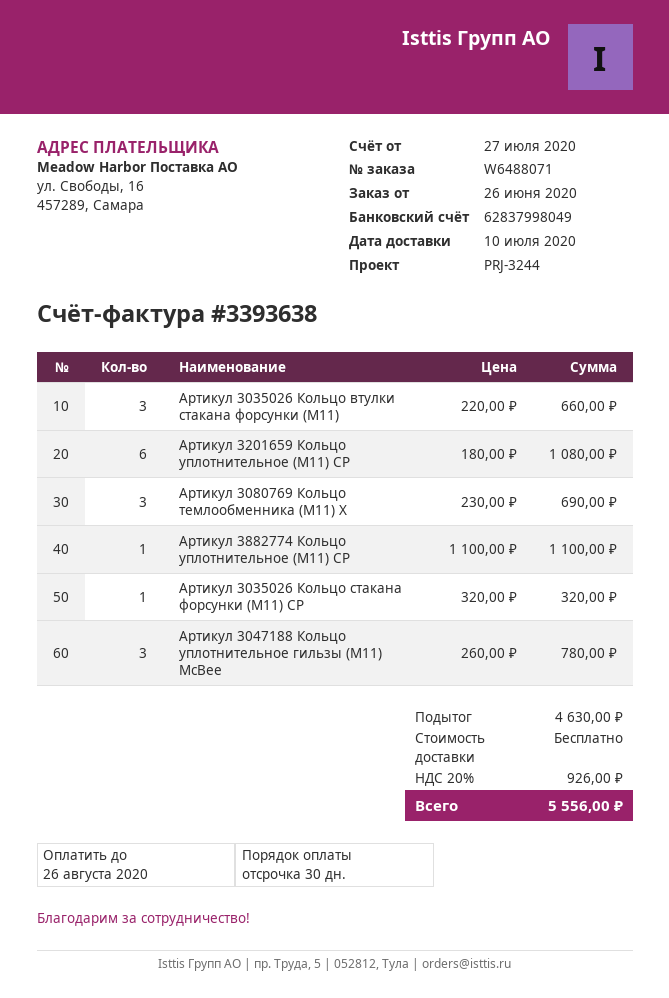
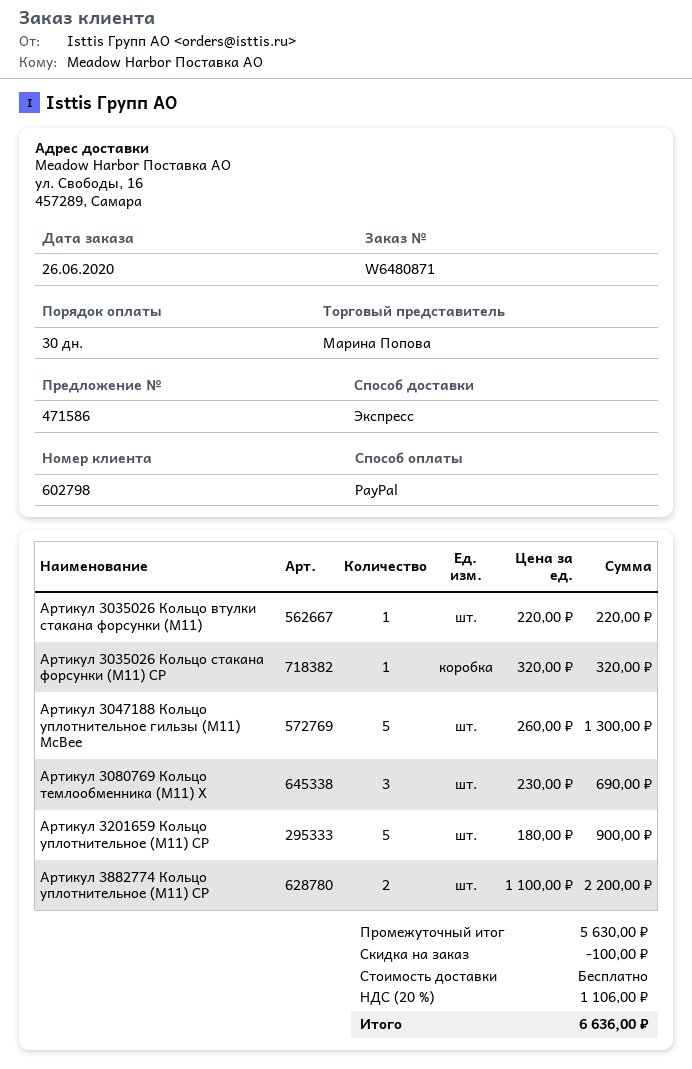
order number: W6488071 -> W6480871
Артикул 3035026 Кольцо втулки стакана форсунки (M11): 3 x 220.00 = 660.00 -> 1 x 220.00 = 220.00
Артикул 3201659 Кольцо уплотнительное (M11) CP: 6 x 180.00 = 1080.00 -> 5 x 180.00 = 900.00
Артикул 3882774 Кольцо уплотнительное (M11) CP: 1 x 1100.00 = 1100.00 -> 2 x 1100.00 = 2200.00
Артикул 3047188 Кольцо уплотнительное гильзы (M11) McBee: 3 x 260.00 = 780.00 -> 5 x 260.00 = 1300.00
subtotal: 4630.00 -> 5630.00
discount: none -> 100.00
tax: 20% = 926.00 -> 20% = 1106.00
total: 5556.00 -> 6636.00

